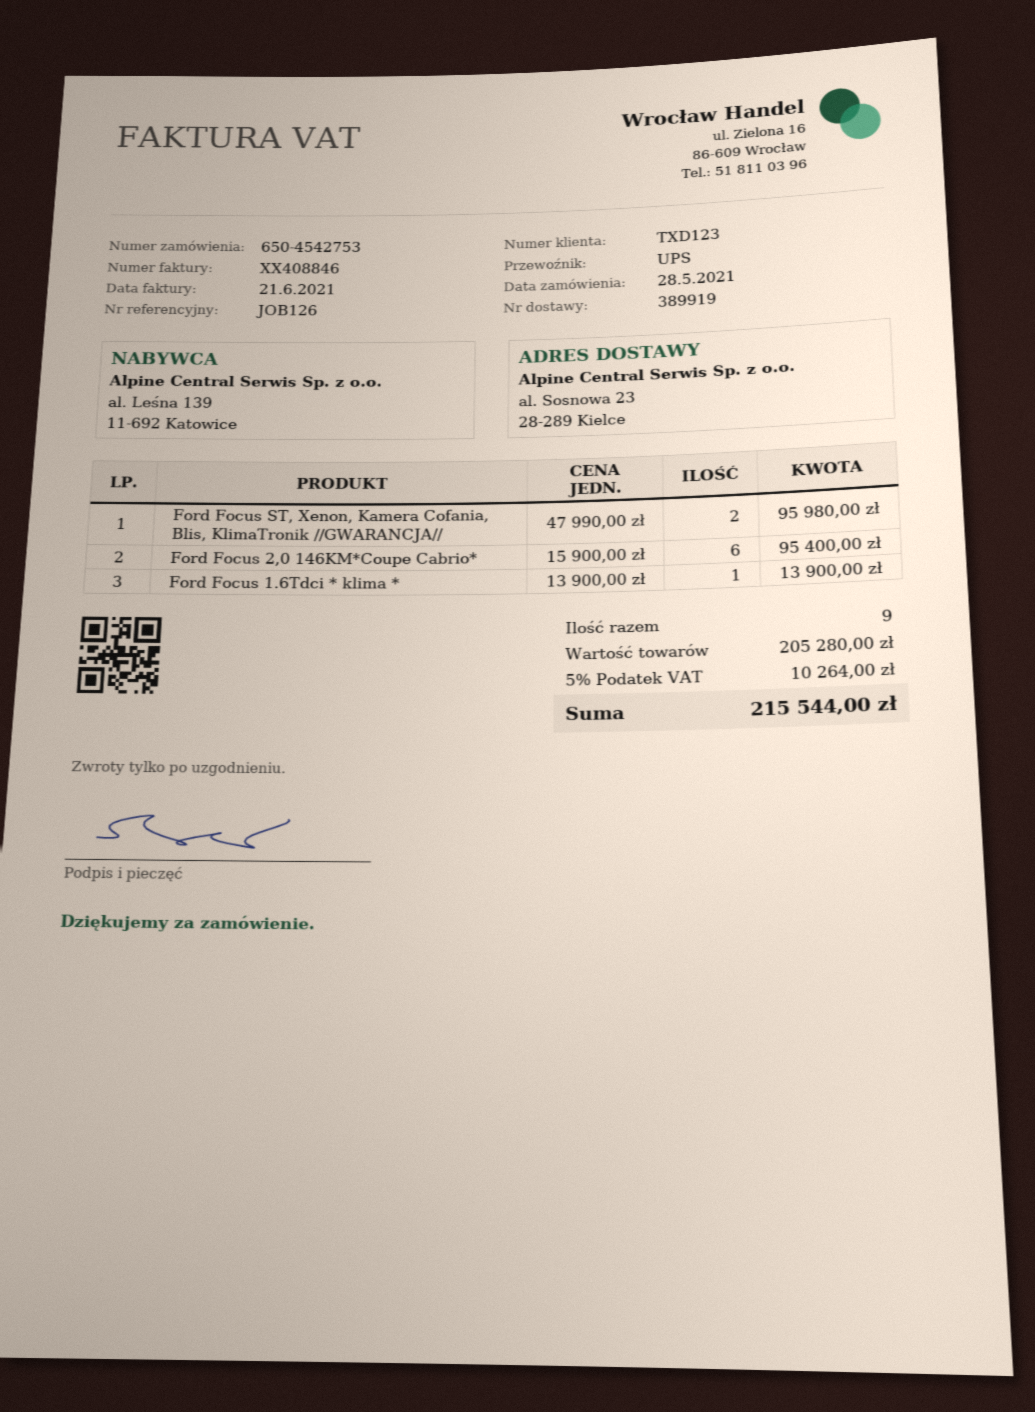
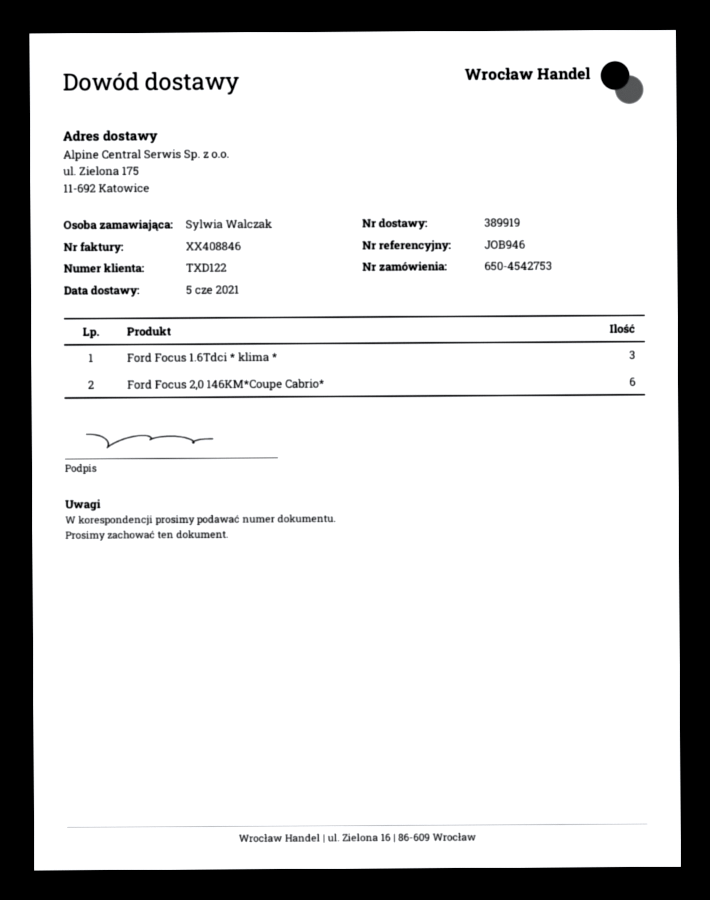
customer number: TXD123 -> TXD122
reference: JOB126 -> JOB946
ship to: al. Sosnowa 23, 28-289 Kielce -> ul. Zielona 175, 11-692 Katowice
Ford Focus ST, Xenon, Kamera Cofania, Blis, KlimaTronik //GWARANCJA//: 2 -> none
Ford Focus 1.6Tdci * klima *: 1 -> 3

